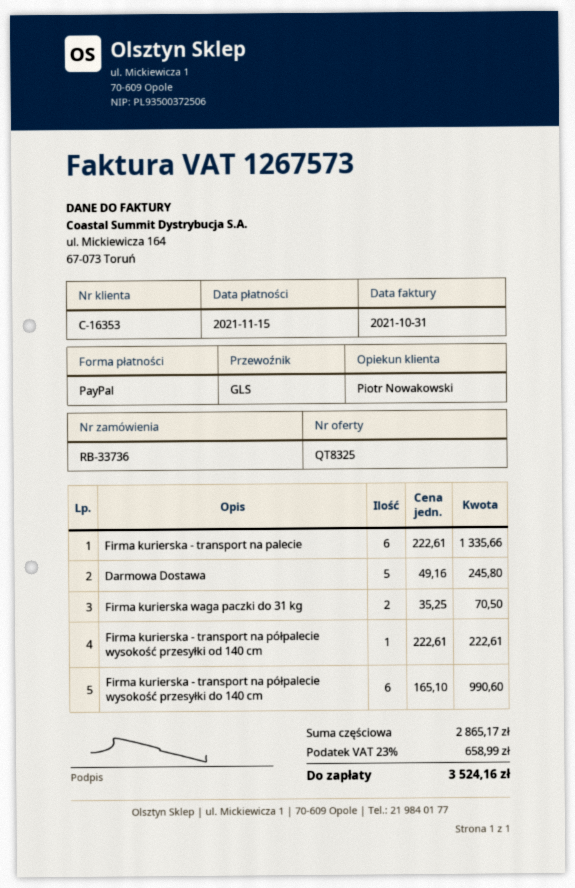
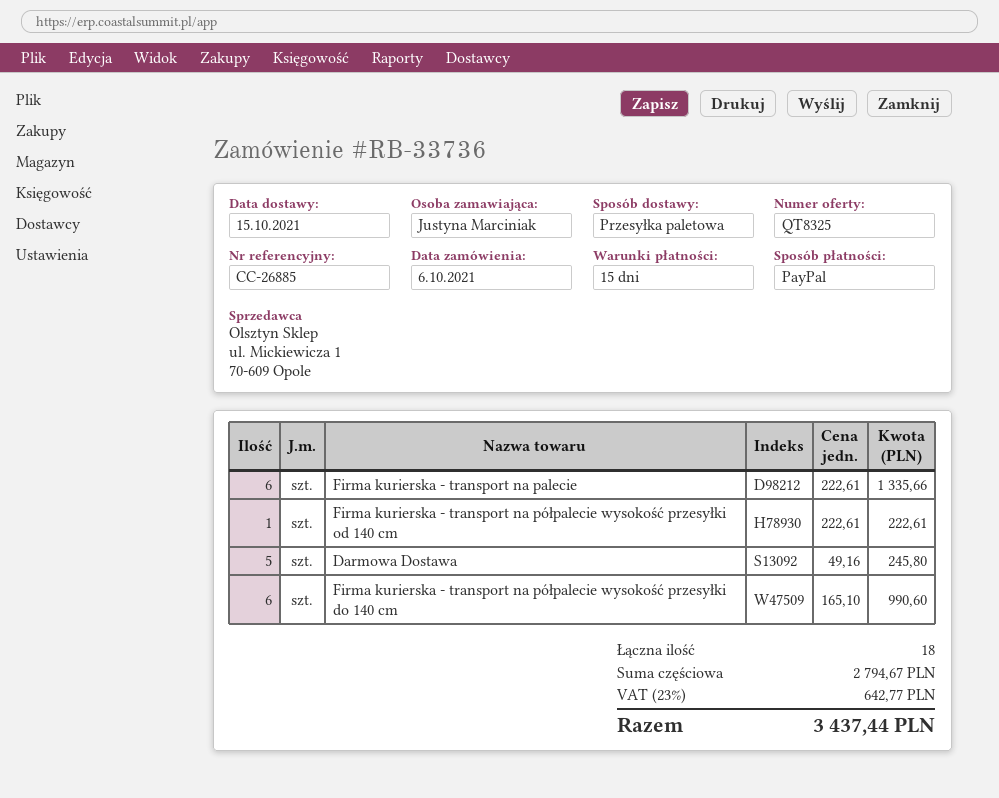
shipping method: GLS -> pallet freight
Firma kurierska waga paczki do 31 kg: 2 x 35.25 = 70.50 -> none
subtotal: 2865.17 -> 2794.67
tax: 23% = 658.99 -> 23% = 642.77
total: 3524.16 -> 3437.44

